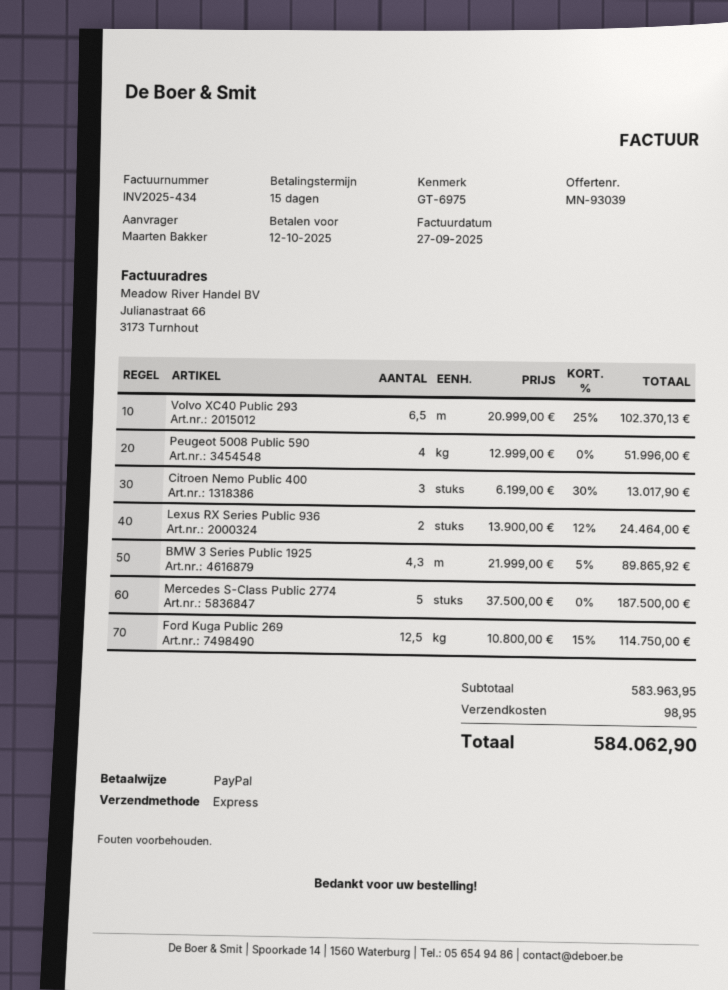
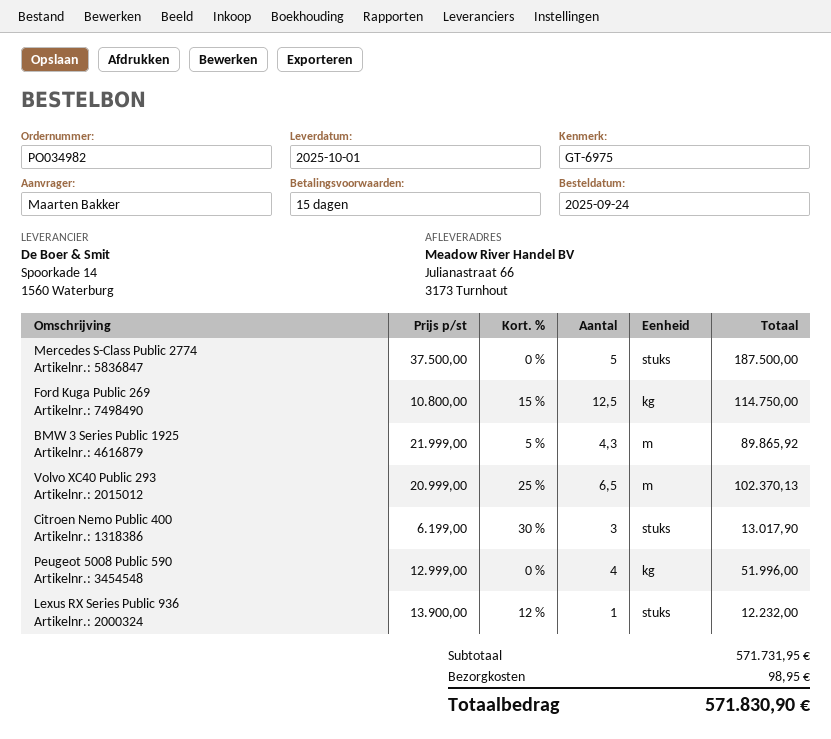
Lexus RX Series Public 936: 2 x 13900.00 - 12% = 24464.00 -> 1 x 13900.00 - 12% = 12232.00
subtotal: 583963.95 -> 571731.95
total: 584062.90 -> 571830.90

